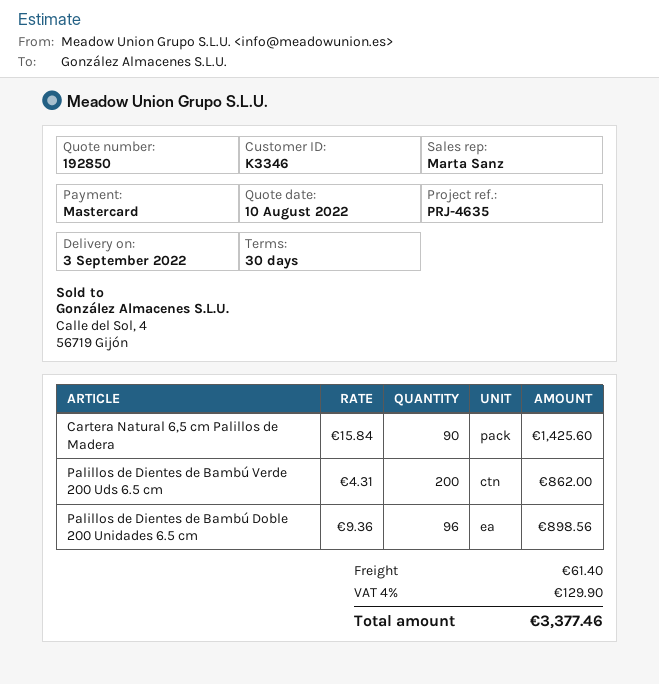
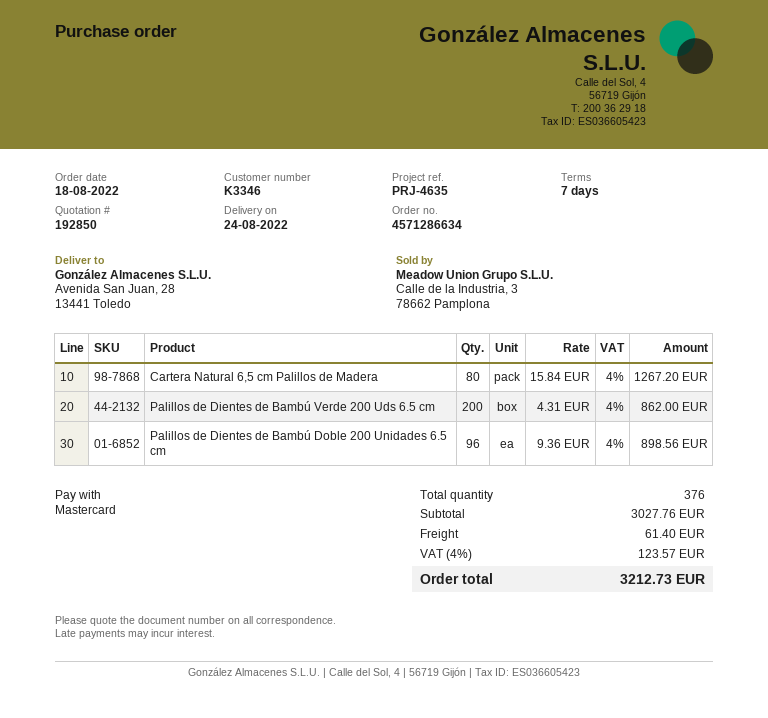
delivery date: 2022-09-03 -> 2022-08-24
payment terms: 30 days -> 7 days
Cartera Natural 6,5 cm Palillos de Madera: 90 x 15.84 = 1425.60 -> 80 x 15.84 = 1267.20
tax: 4% = 129.90 -> 4% = 123.57
total: 3377.46 -> 3212.73

